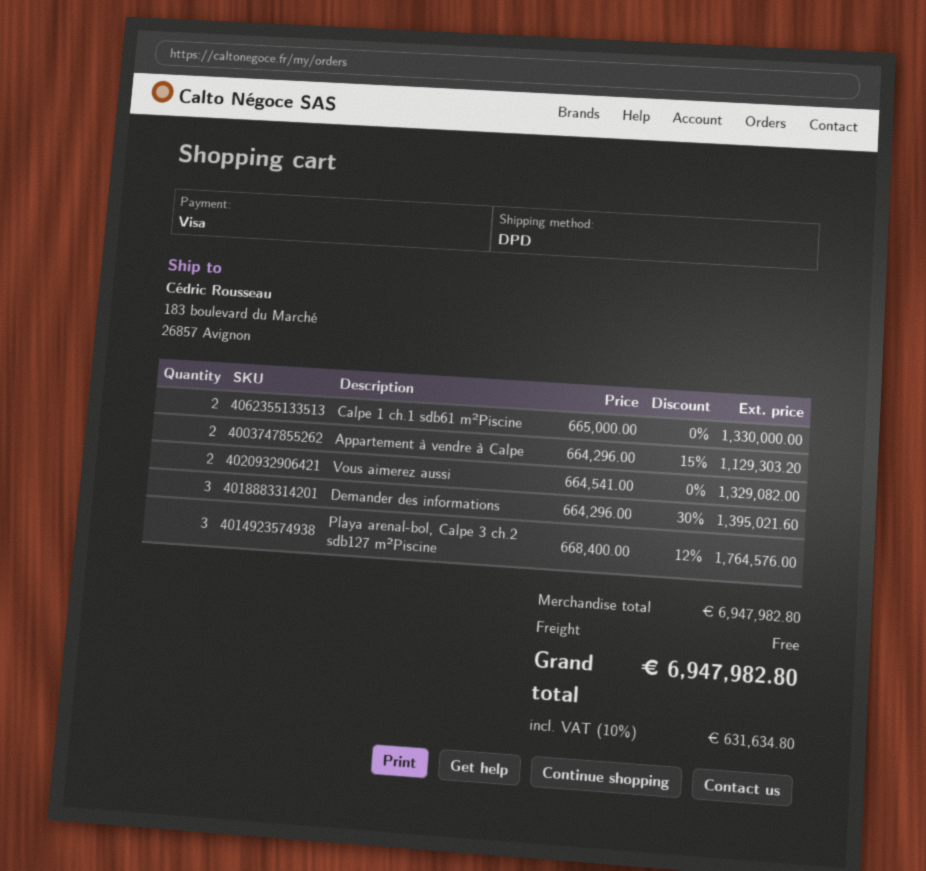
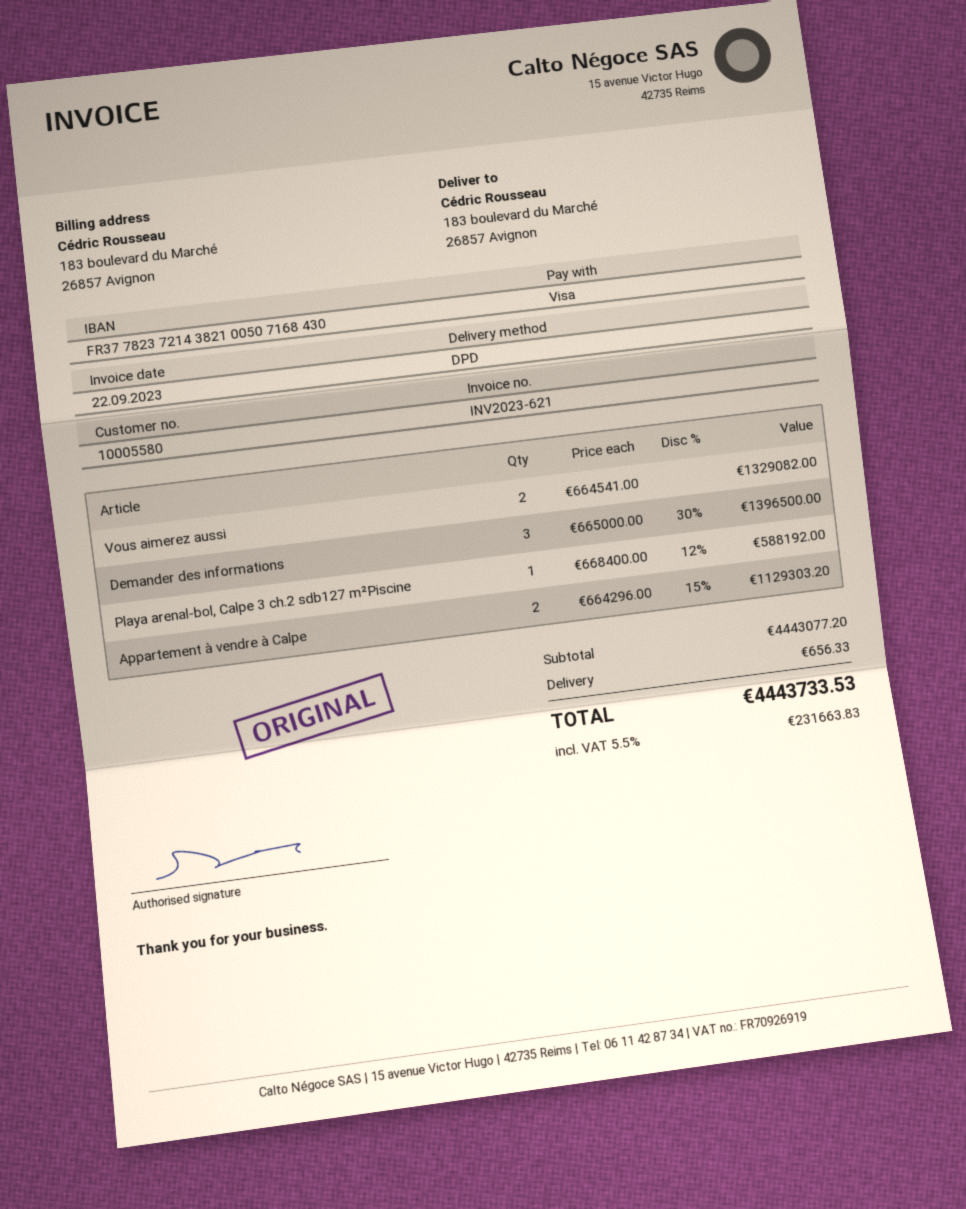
Calpe 1 ch.1 sdb61 m²Piscine: 2 x 665000.00 = 1330000.00 -> none
Demander des informations: 3 x 664296.00 - 30% = 1395021.60 -> 3 x 665000.00 - 30% = 1396500.00
Playa arenal-bol, Calpe 3 ch.2 sdb127 m²Piscine: 3 x 668400.00 - 12% = 1764576.00 -> 1 x 668400.00 - 12% = 588192.00
subtotal: 6947982.80 -> 4443077.20
shipping: 0.00 -> 656.33
tax: 10% = 631634.80 -> 5.5% = 231663.83
total: 6947982.80 -> 4443733.53

